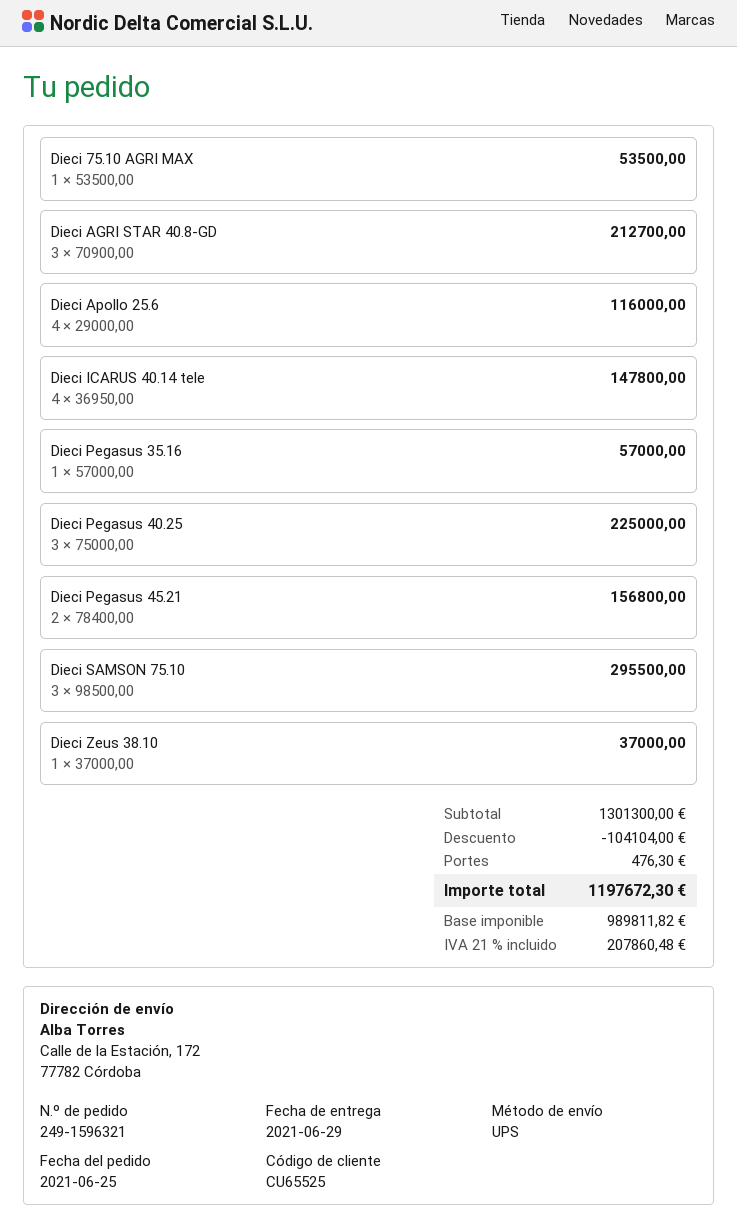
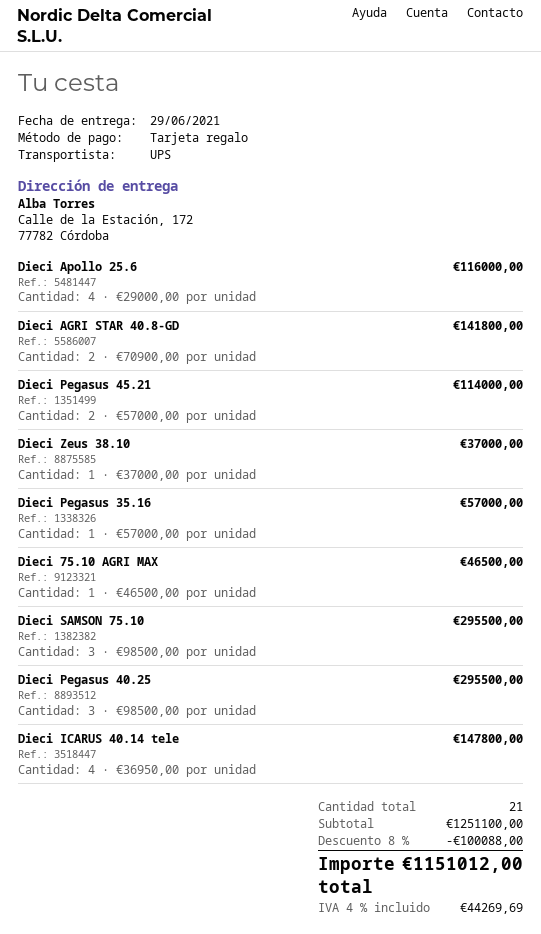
Dieci 75.10 AGRI MAX: 1 x 53500.00 = 53500.00 -> 1 x 46500.00 = 46500.00
Dieci AGRI STAR 40.8-GD: 3 x 70900.00 = 212700.00 -> 2 x 70900.00 = 141800.00
Dieci Pegasus 40.25: 3 x 75000.00 = 225000.00 -> 3 x 98500.00 = 295500.00
Dieci Pegasus 45.21: 2 x 78400.00 = 156800.00 -> 2 x 57000.00 = 114000.00
subtotal: 1301300.00 -> 1251100.00
discount: 104104.00 -> 100088.00
shipping: 476.30 -> none
tax: 21% = 207860.48 -> 4% = 44269.69
total: 1197672.30 -> 1151012.00

